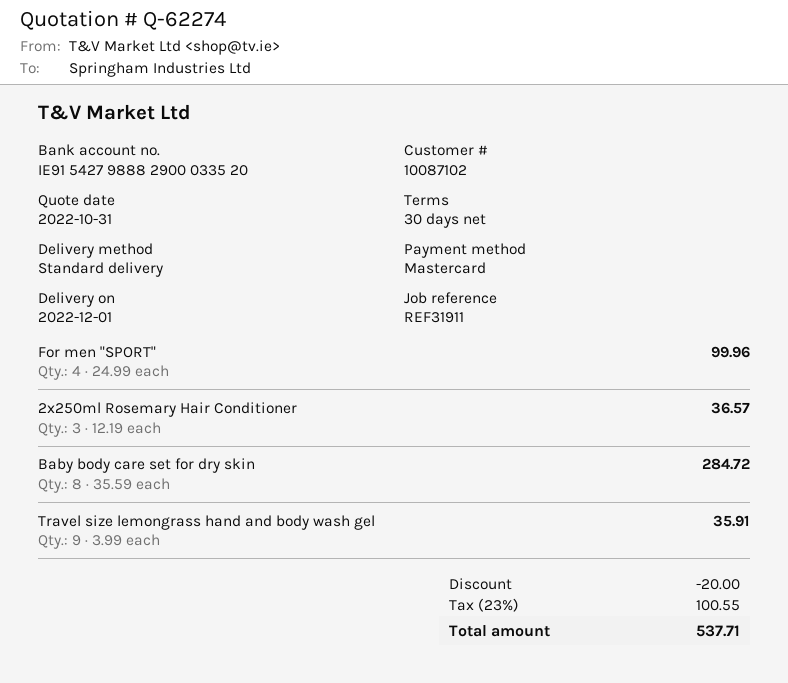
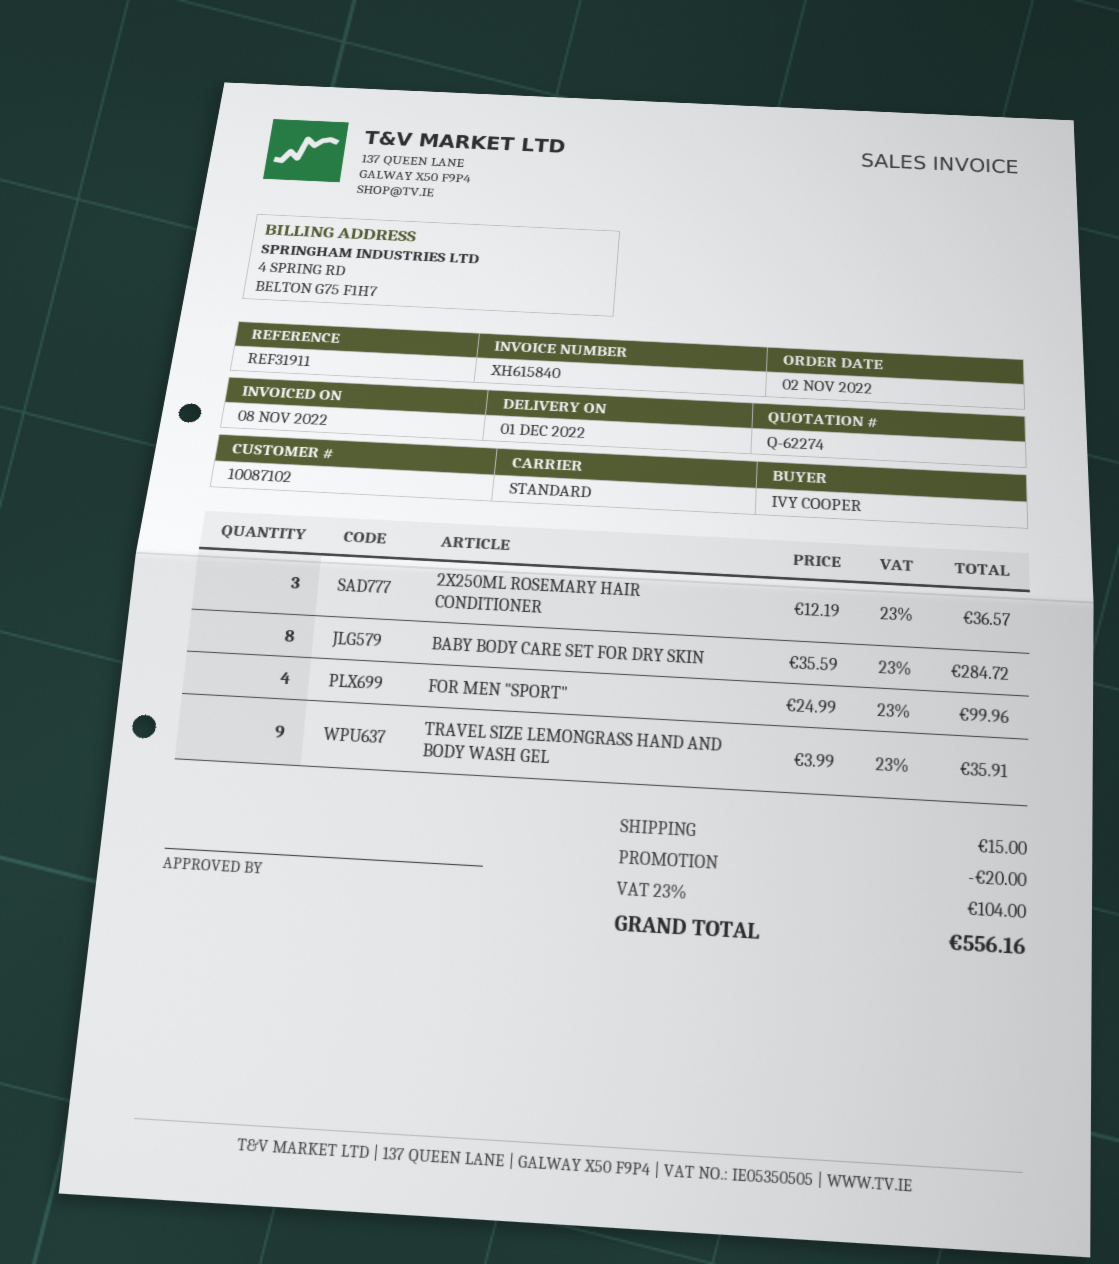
shipping: none -> 15.00
tax: 23% = 100.55 -> 23% = 104.00
total: 537.71 -> 556.16

